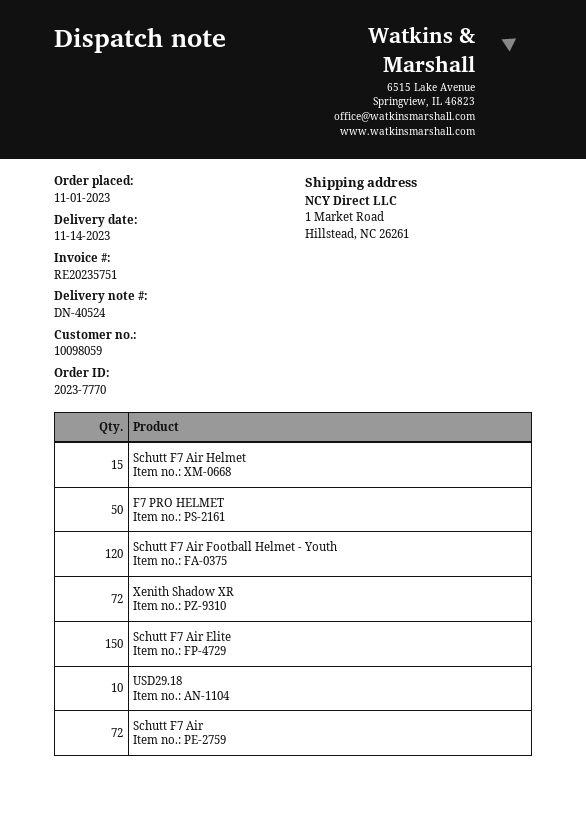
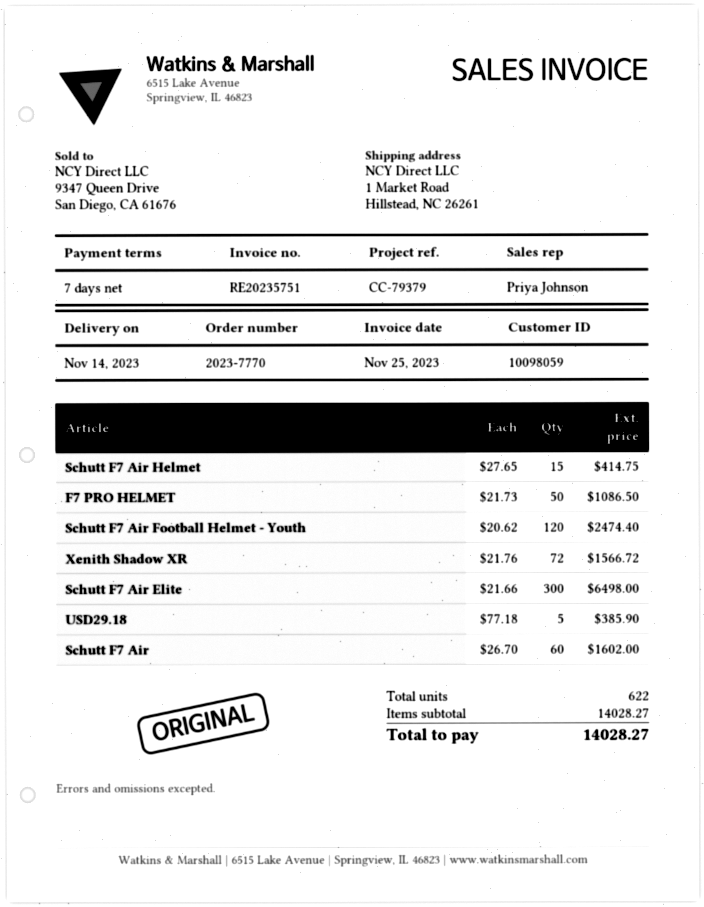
Schutt F7 Air Elite: 150 -> 300
USD29.18: 10 -> 5
Schutt F7 Air: 72 -> 60

